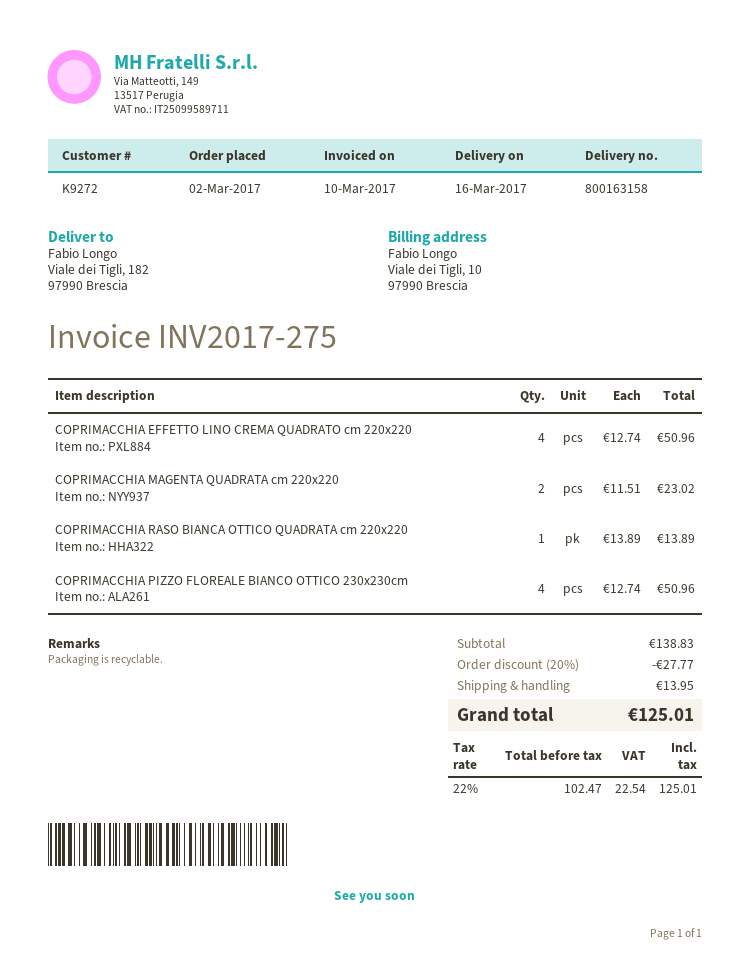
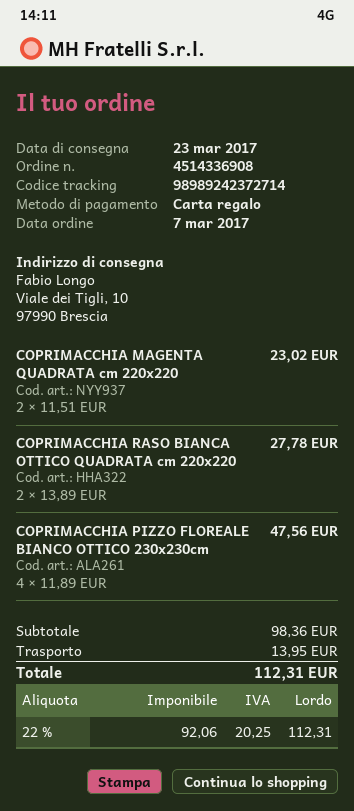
order date: 2017-03-02 -> 2017-03-07
delivery date: 2017-03-16 -> 2017-03-23
ship to: Viale dei Tigli, 182, 97990 Brescia -> Viale dei Tigli, 10, 97990 Brescia
COPRIMACCHIA EFFETTO LINO CREMA QUADRATO cm 220x220: 4 x 12.74 = 50.96 -> none
COPRIMACCHIA RASO BIANCA OTTICO QUADRATA cm 220x220: 1 x 13.89 = 13.89 -> 2 x 13.89 = 27.78
COPRIMACCHIA PIZZO FLOREALE BIANCO OTTICO 230x230cm: 4 x 12.74 = 50.96 -> 4 x 11.89 = 47.56
subtotal: 138.83 -> 98.36
discount: 20% = 27.77 -> none
net: 102.47 -> 92.06
tax: 22% = 22.54 -> 22% = 20.25
total: 125.01 -> 112.31

